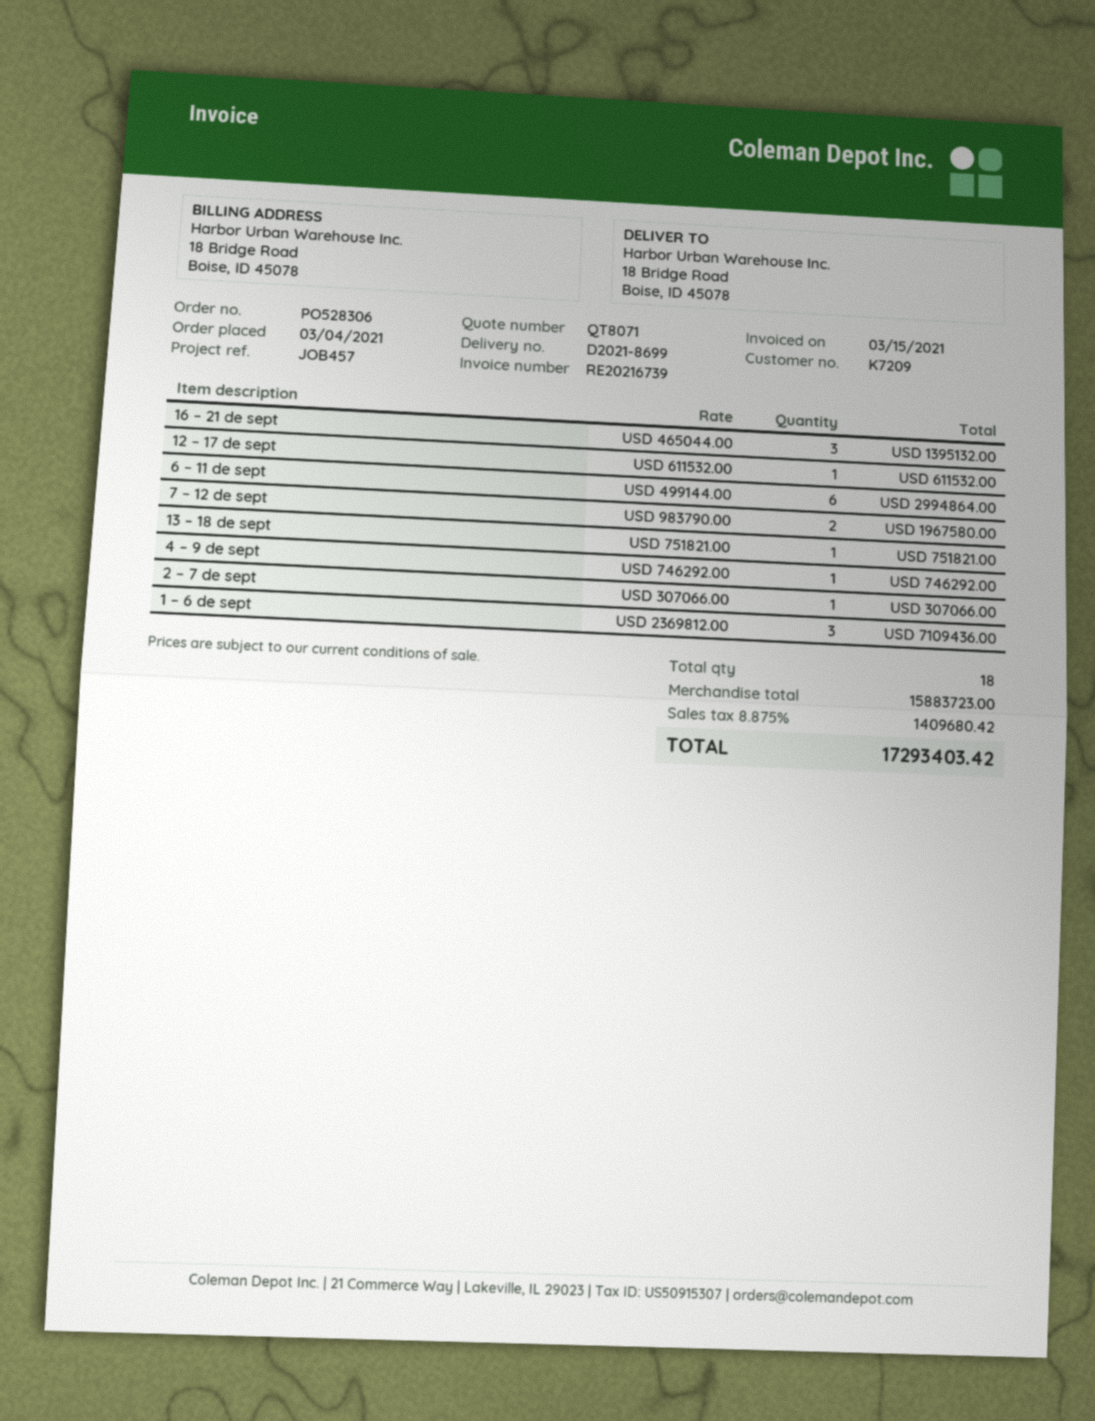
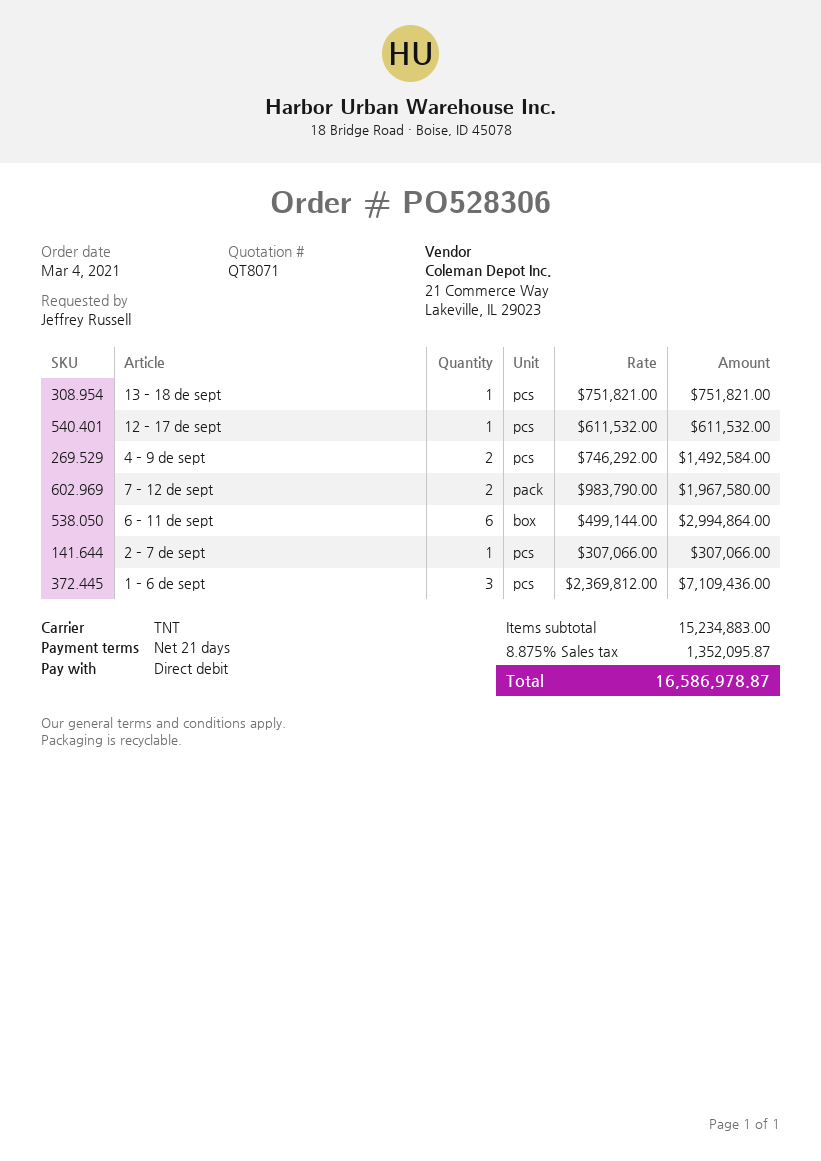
16 – 21 de sept: 3 x 465044.00 = 1395132.00 -> none
4 – 9 de sept: 1 x 746292.00 = 746292.00 -> 2 x 746292.00 = 1492584.00
subtotal: 15883723.00 -> 15234883.00
tax: 8.875% = 1409680.42 -> 8.875% = 1352095.87
total: 17293403.42 -> 16586978.87

